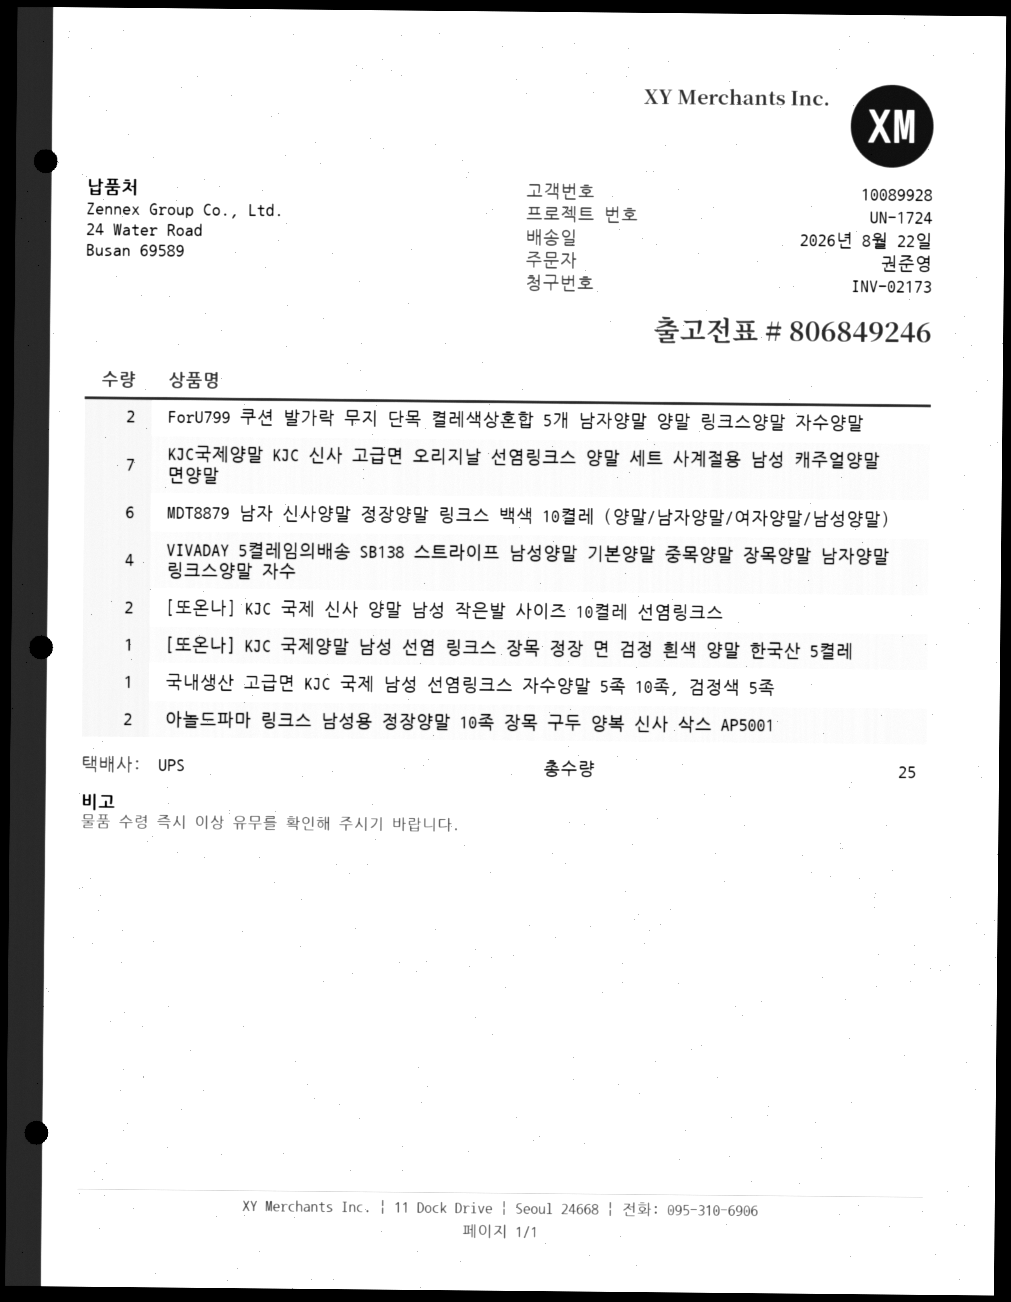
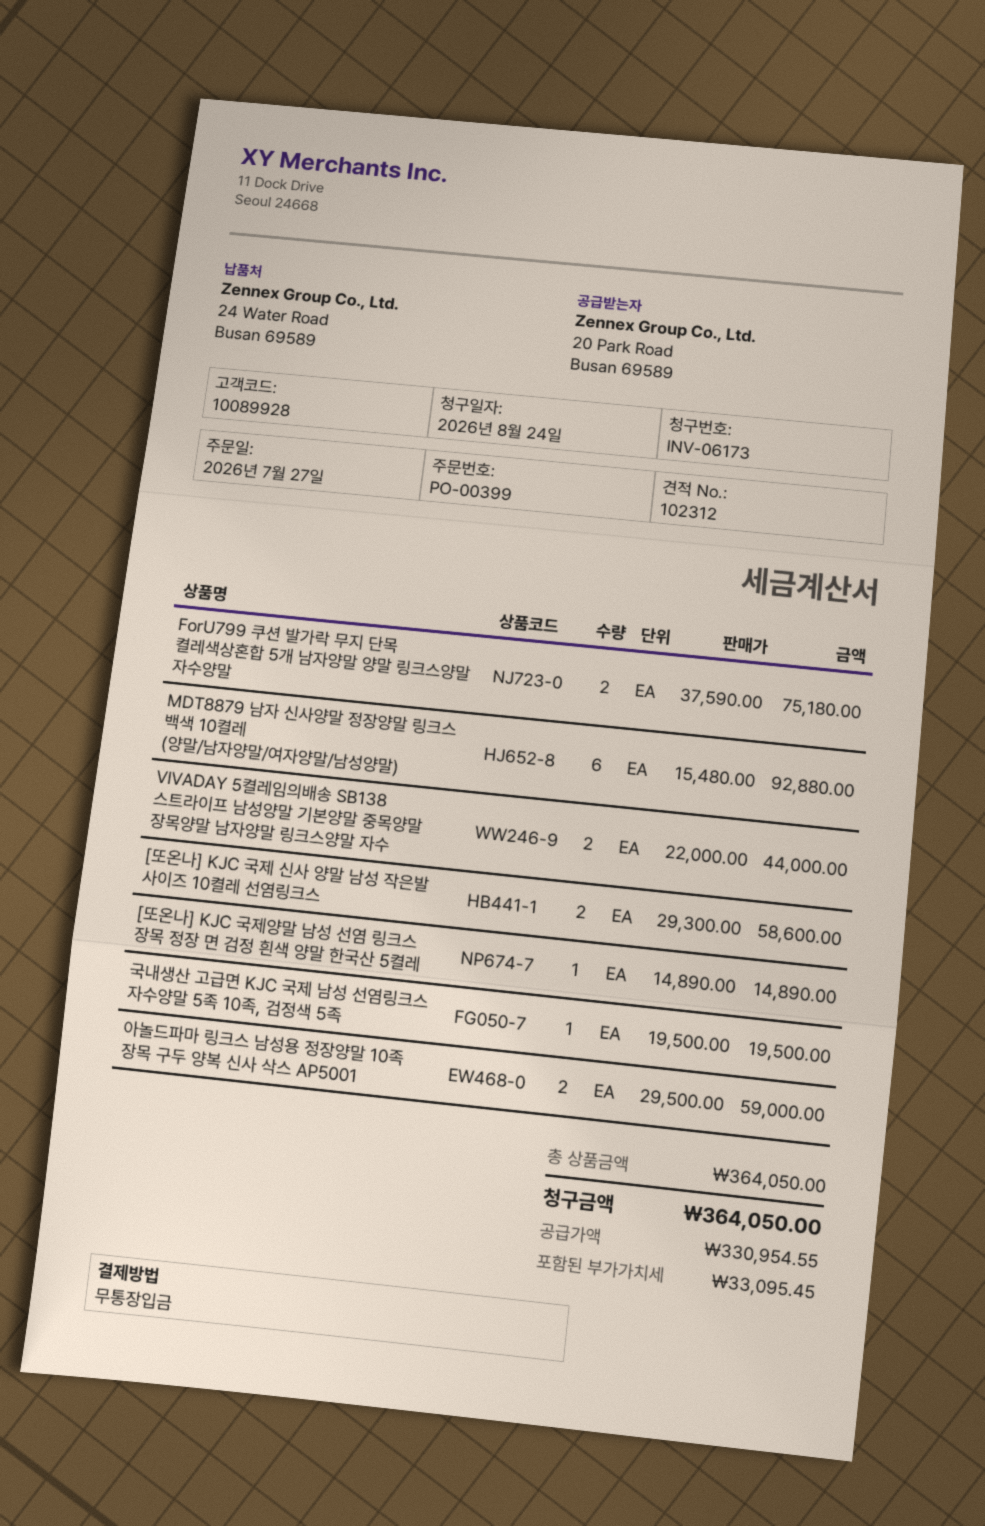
invoice number: INV-02173 -> INV-06173
KJC국제양말 KJC 신사 고급면 오리지날 선염링크스 양말 세트 사계절용 남성 캐주얼양말 면양말: 7 -> none
VIVADAY 5켤레임의배송 SB138 스트라이프 남성양말 기본양말 중목양말 장목양말 남자양말 링크스양말 자수: 4 -> 2

